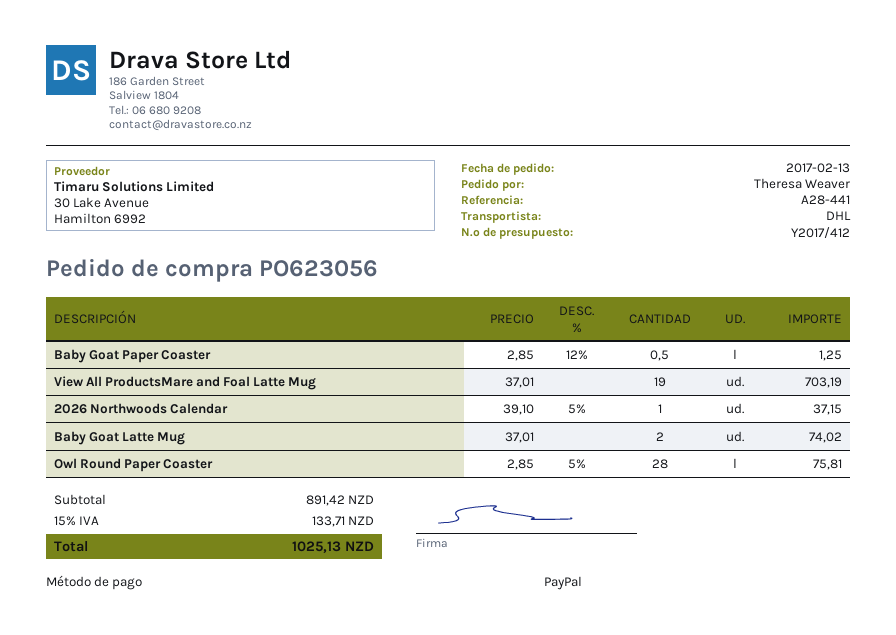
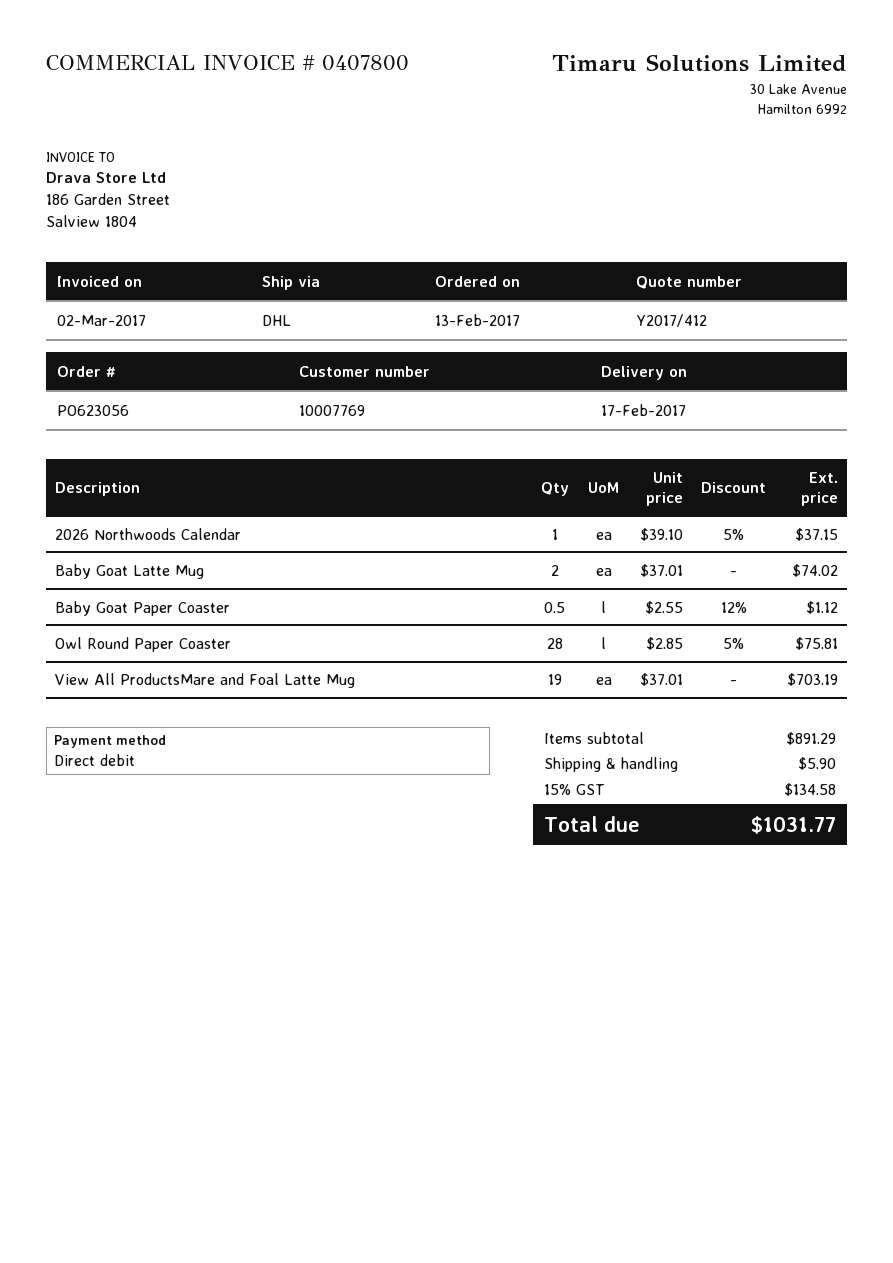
payment method: PayPal -> direct debit
Baby Goat Paper Coaster: 0.5 x 2.85 - 12% = 1.25 -> 0.5 x 2.55 - 12% = 1.12
subtotal: 891.42 -> 891.29
shipping: none -> 5.90
tax: 15% = 133.71 -> 15% = 134.58
total: 1025.13 -> 1031.77

